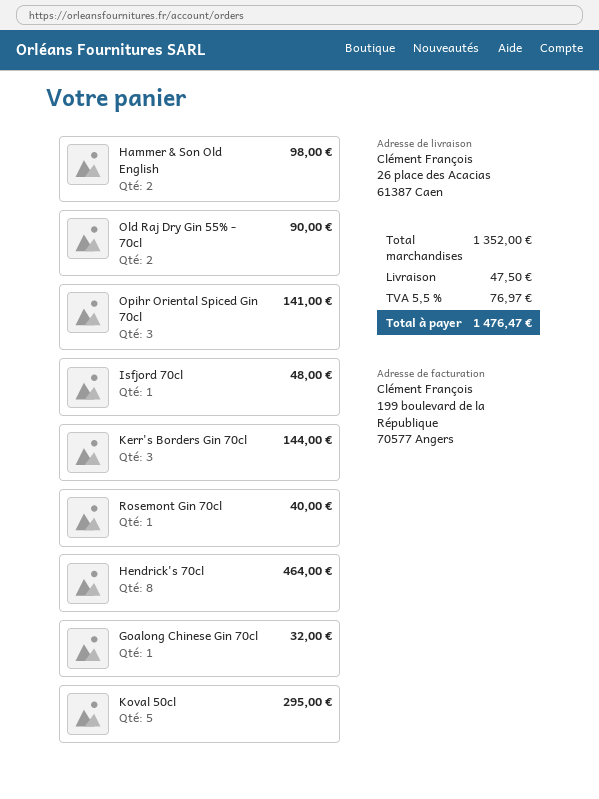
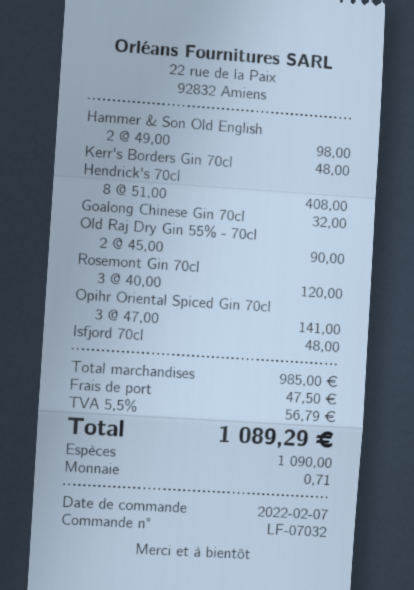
Kerr's Borders Gin 70cl: 3 for 144.00 -> 1 for 48.00
Rosemont Gin 70cl: 1 for 40.00 -> 3 for 120.00
Hendrick's 70cl: 8 for 464.00 -> 8 for 408.00
Koval 50cl: 5 for 295.00 -> none
subtotal: 1352.00 -> 985.00
tax: 5.5% = 76.97 -> 5.5% = 56.79
total: 1476.47 -> 1089.29

